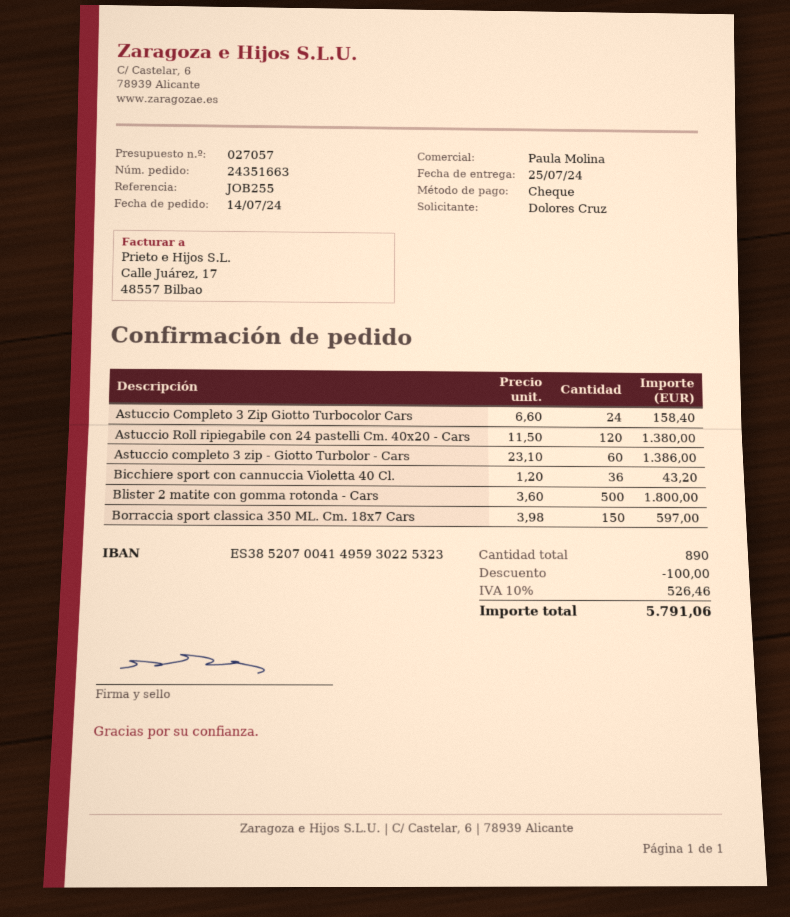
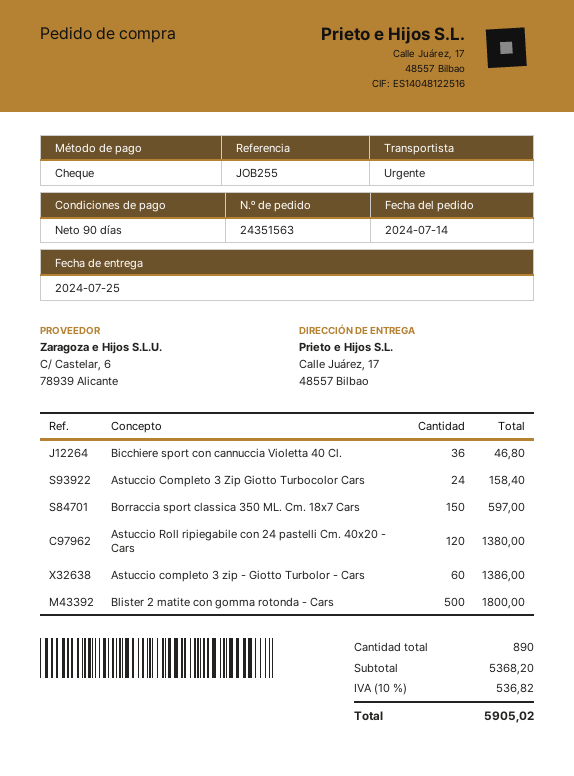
order number: 24351663 -> 24351563
Bicchiere sport con cannuccia Violetta 40 Cl.: 36 for 43.20 -> 36 for 46.80
discount: 100.00 -> none
tax: 10% = 526.46 -> 10% = 536.82
total: 5791.06 -> 5905.02

